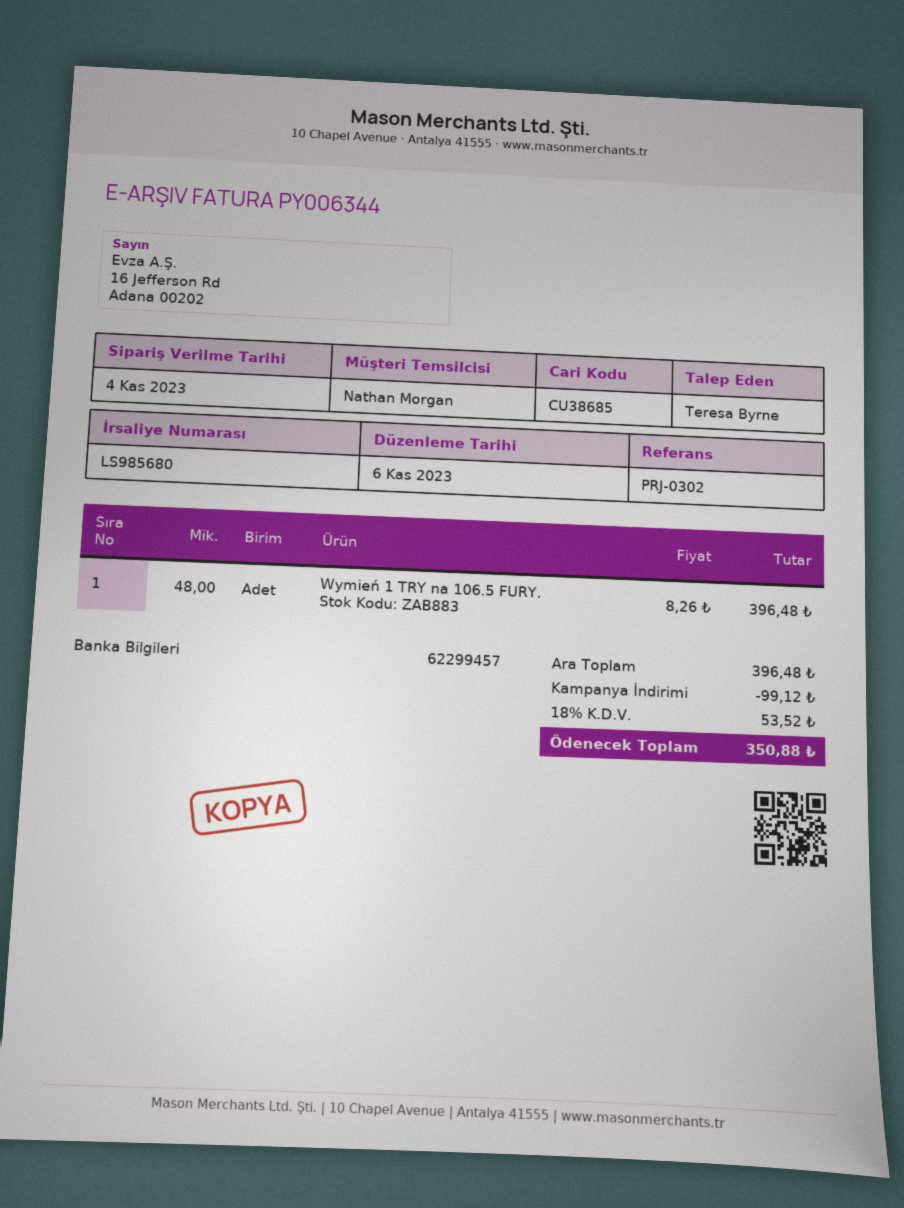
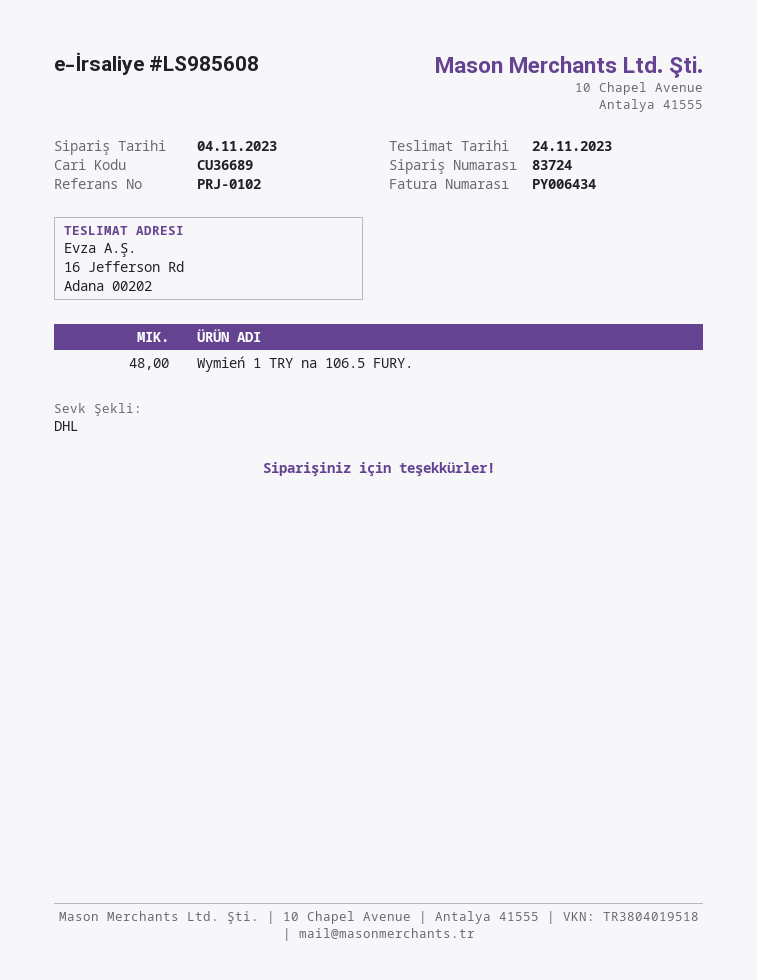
delivery note number: LS985680 -> LS985608
invoice number: PY006344 -> PY006434
customer number: CU38685 -> CU36689
reference: PRJ-0302 -> PRJ-0102

